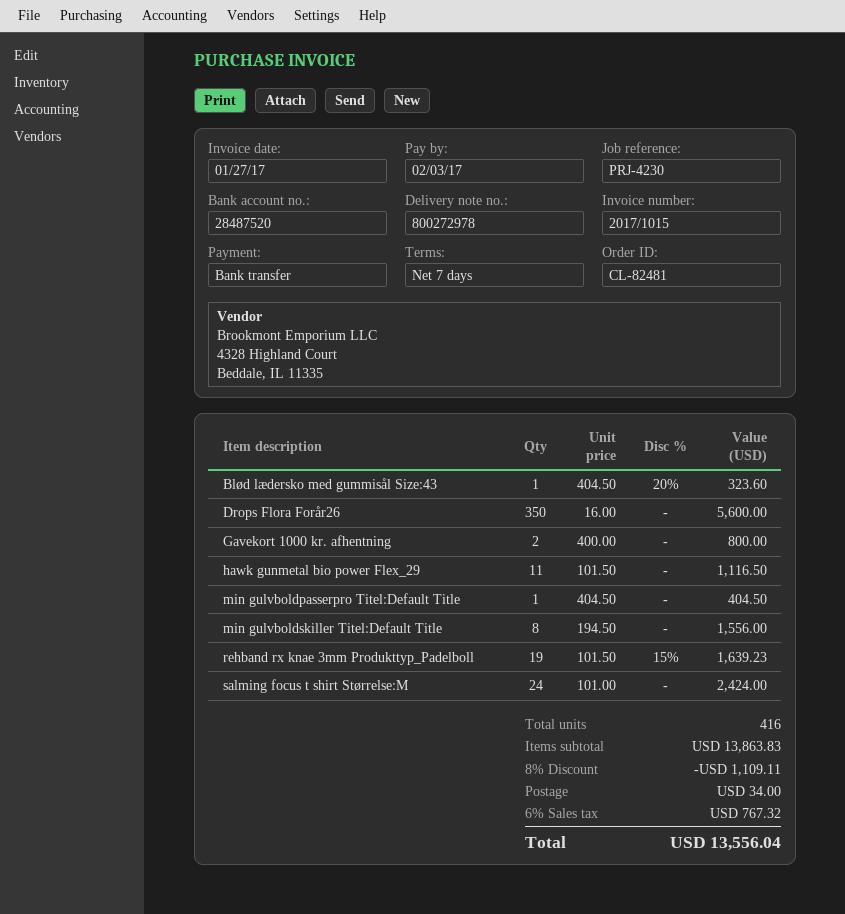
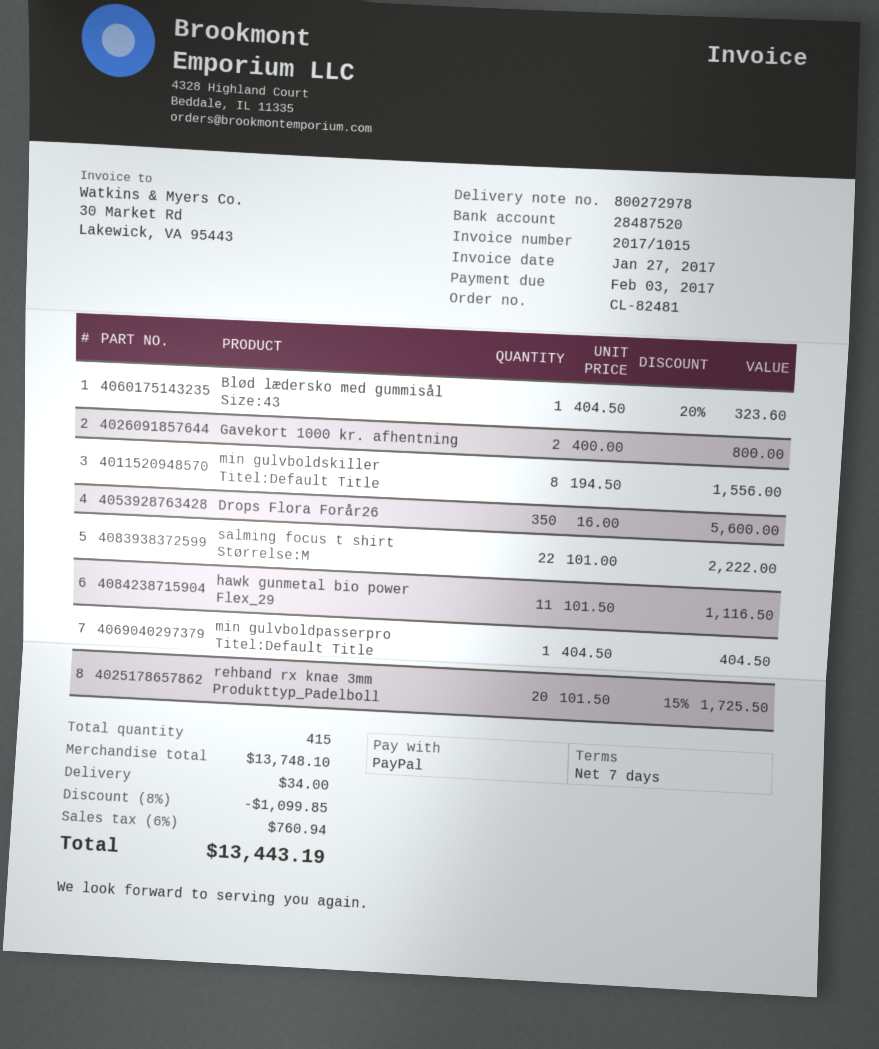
payment method: bank transfer -> PayPal
rehband rx knae 3mm Produkttyp_Padelboll: 19 x 101.50 - 15% = 1639.23 -> 20 x 101.50 - 15% = 1725.50
salming focus t shirt Størrelse:M: 24 x 101.00 = 2424.00 -> 22 x 101.00 = 2222.00
total quantity: 416 -> 415
subtotal: 13863.83 -> 13748.10
discount: 8% = 1109.11 -> 8% = 1099.85
tax: 6% = 767.32 -> 6% = 760.94
total: 13556.04 -> 13443.19

